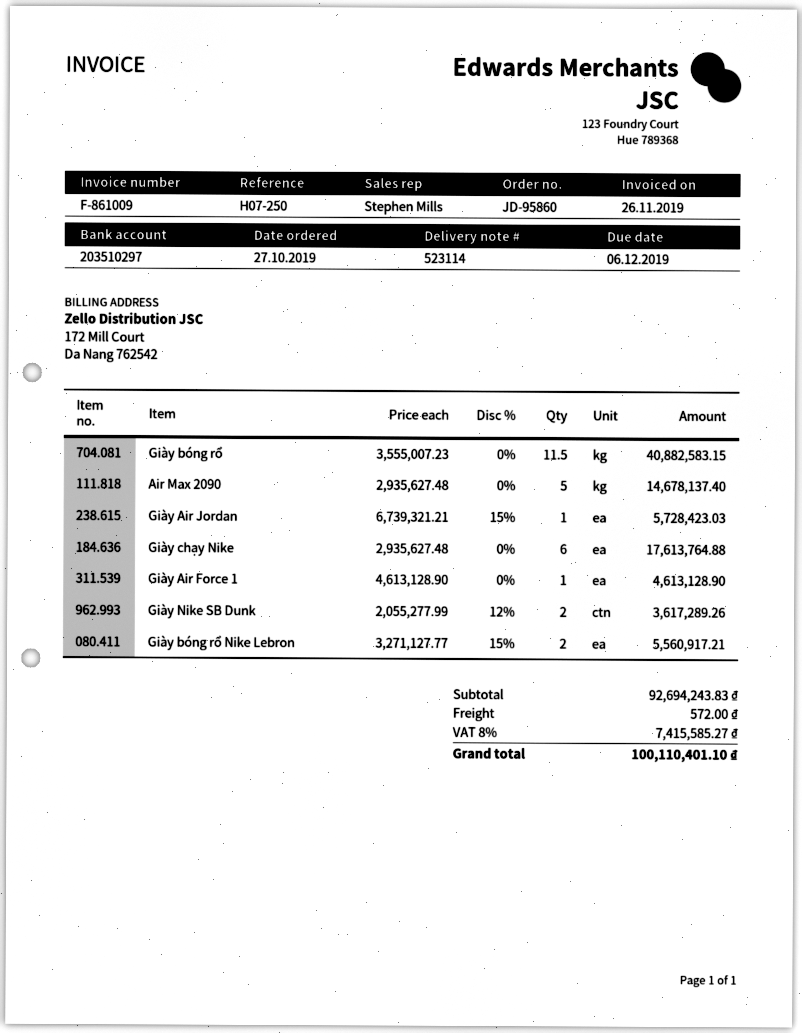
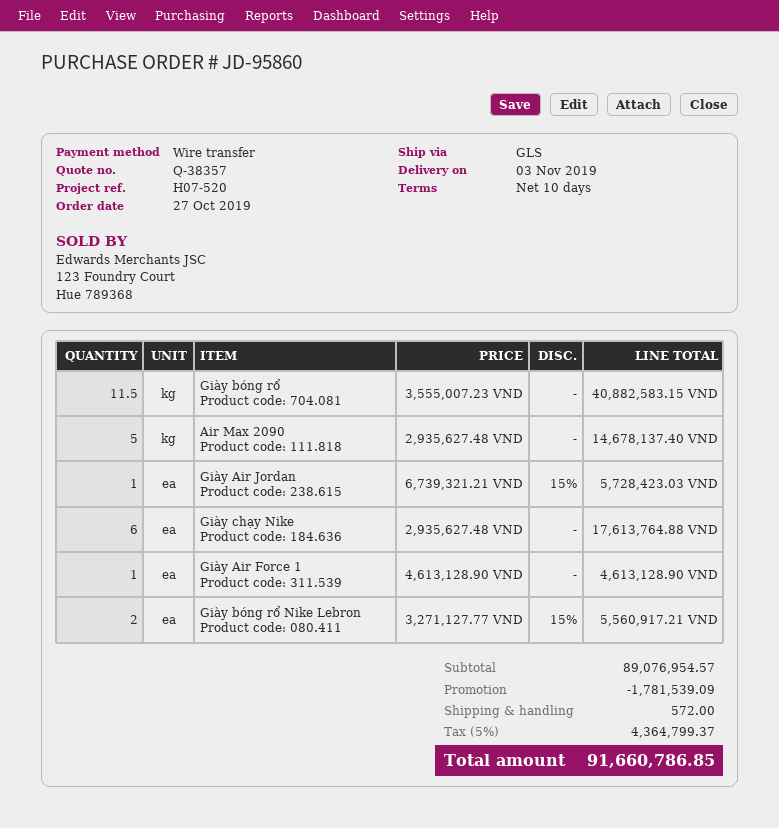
reference: H07-250 -> H07-520
Giày Nike SB Dunk: 2 x 2055277.99 - 12% = 3617289.26 -> none
subtotal: 92694243.83 -> 89076954.57
discount: none -> 1781539.09
tax: 8% = 7415585.27 -> 5% = 4364799.37
total: 100110401.10 -> 91660786.85

